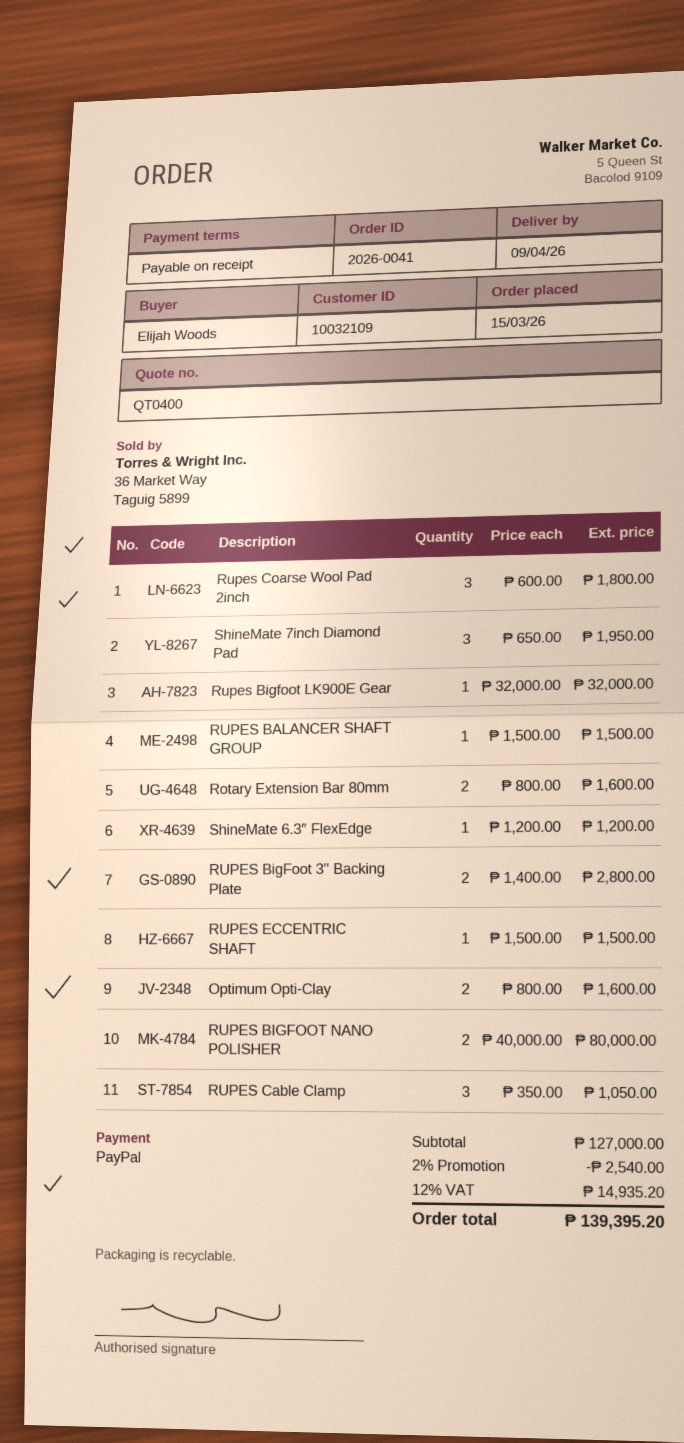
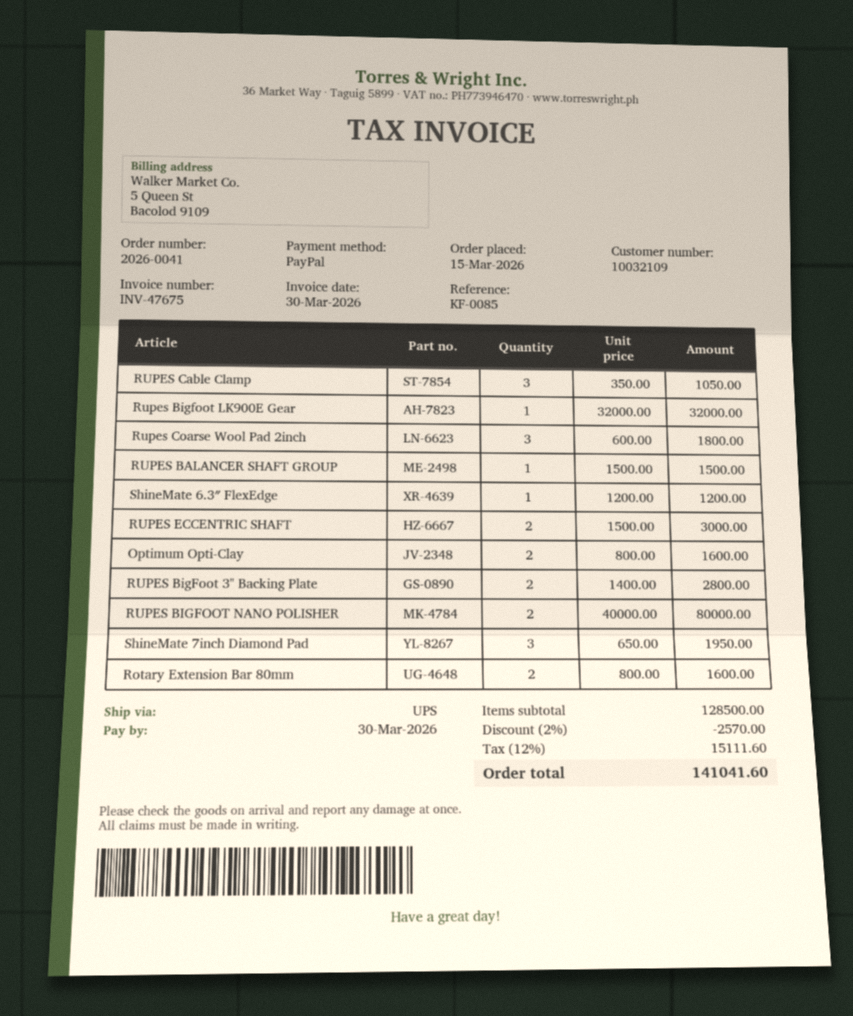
RUPES ECCENTRIC SHAFT: 1 x 1500.00 = 1500.00 -> 2 x 1500.00 = 3000.00
subtotal: 127000.00 -> 128500.00
discount: 2% = 2540.00 -> 2% = 2570.00
tax: 12% = 14935.20 -> 12% = 15111.60
total: 139395.20 -> 141041.60

